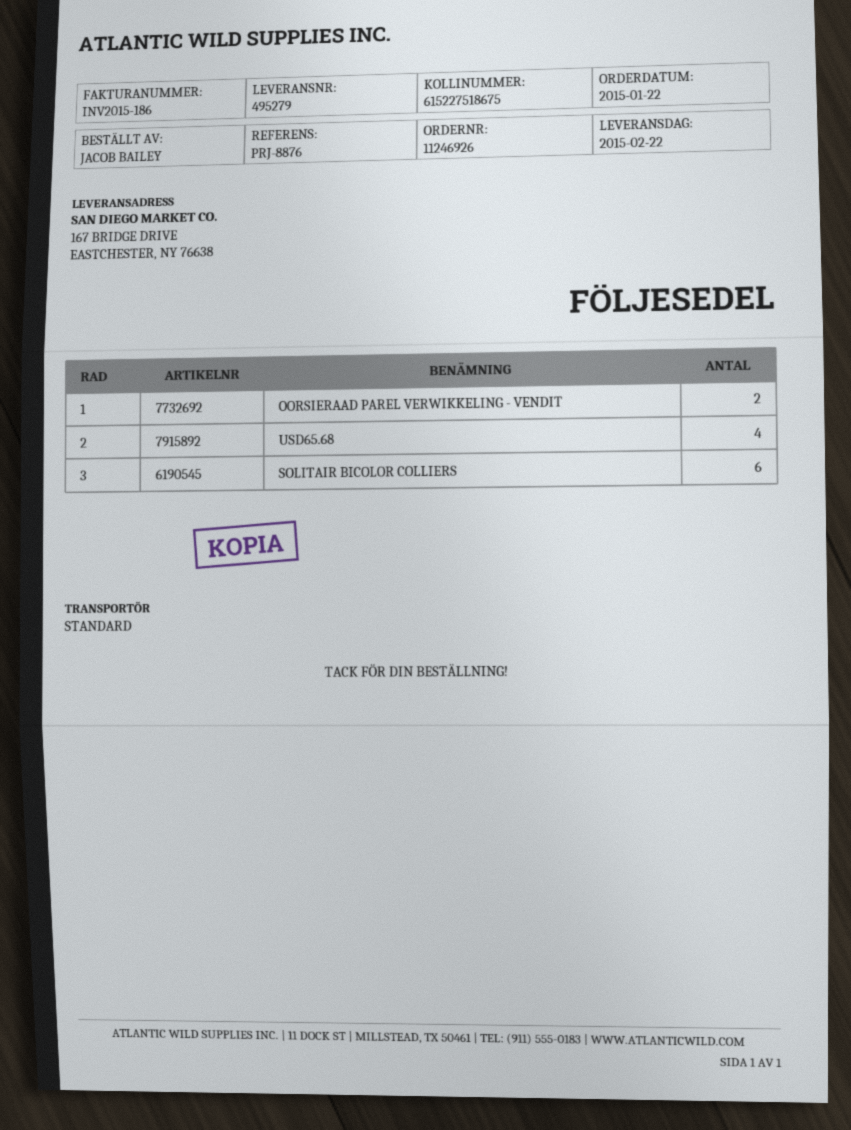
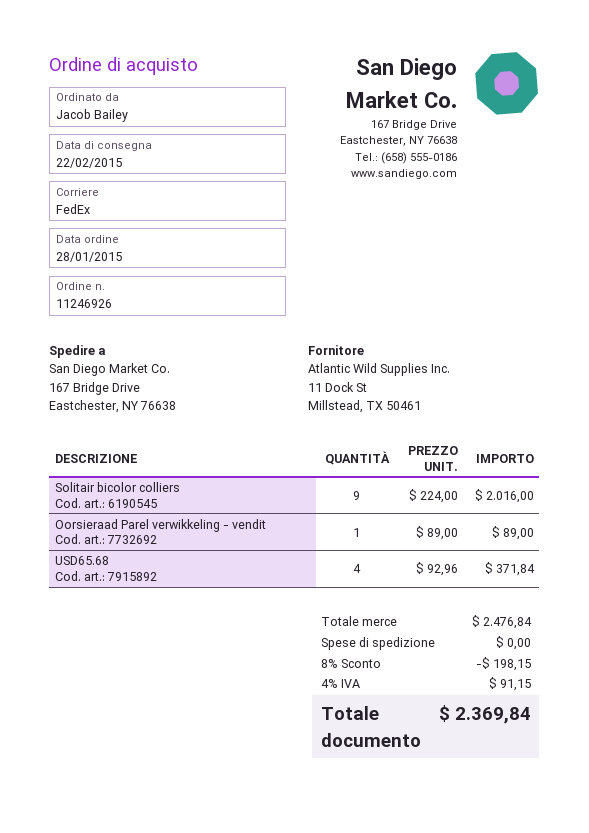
order date: 2015-01-22 -> 2015-01-28
shipping method: standard -> FedEx
OORSIERAAD PAREL VERWIKKELING - VENDIT: 2 -> 1
SOLITAIR BICOLOR COLLIERS: 6 -> 9

